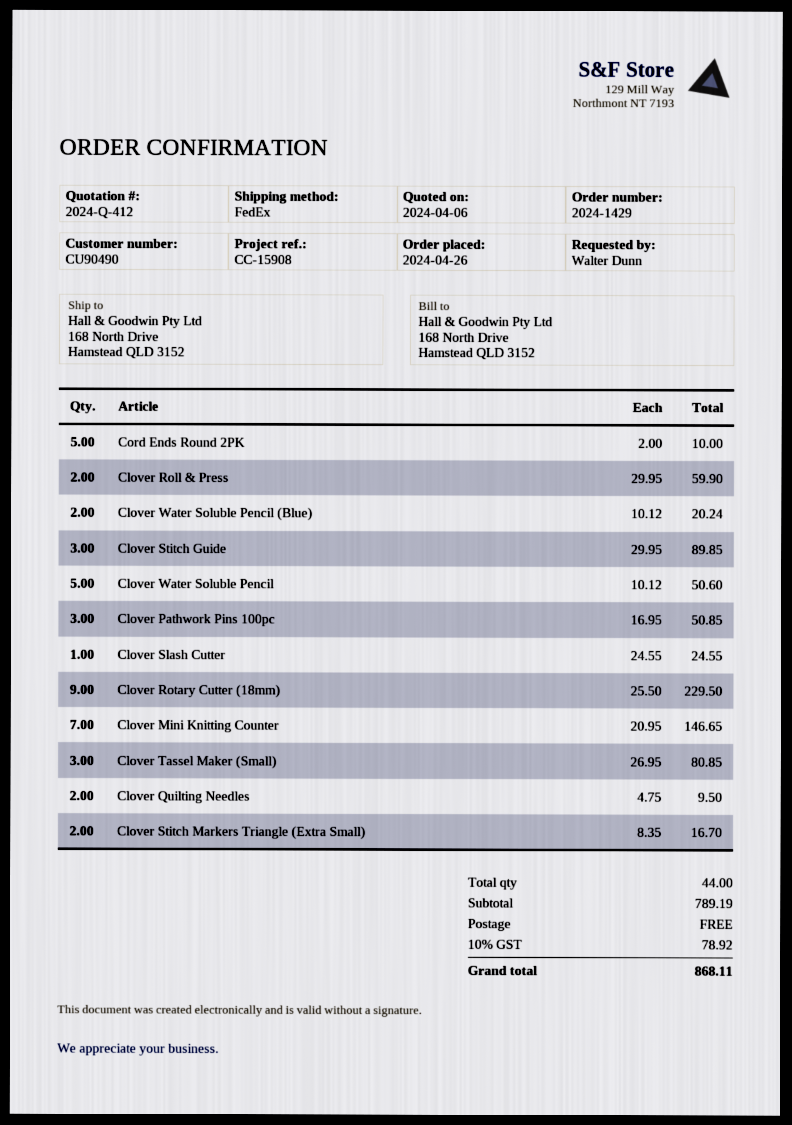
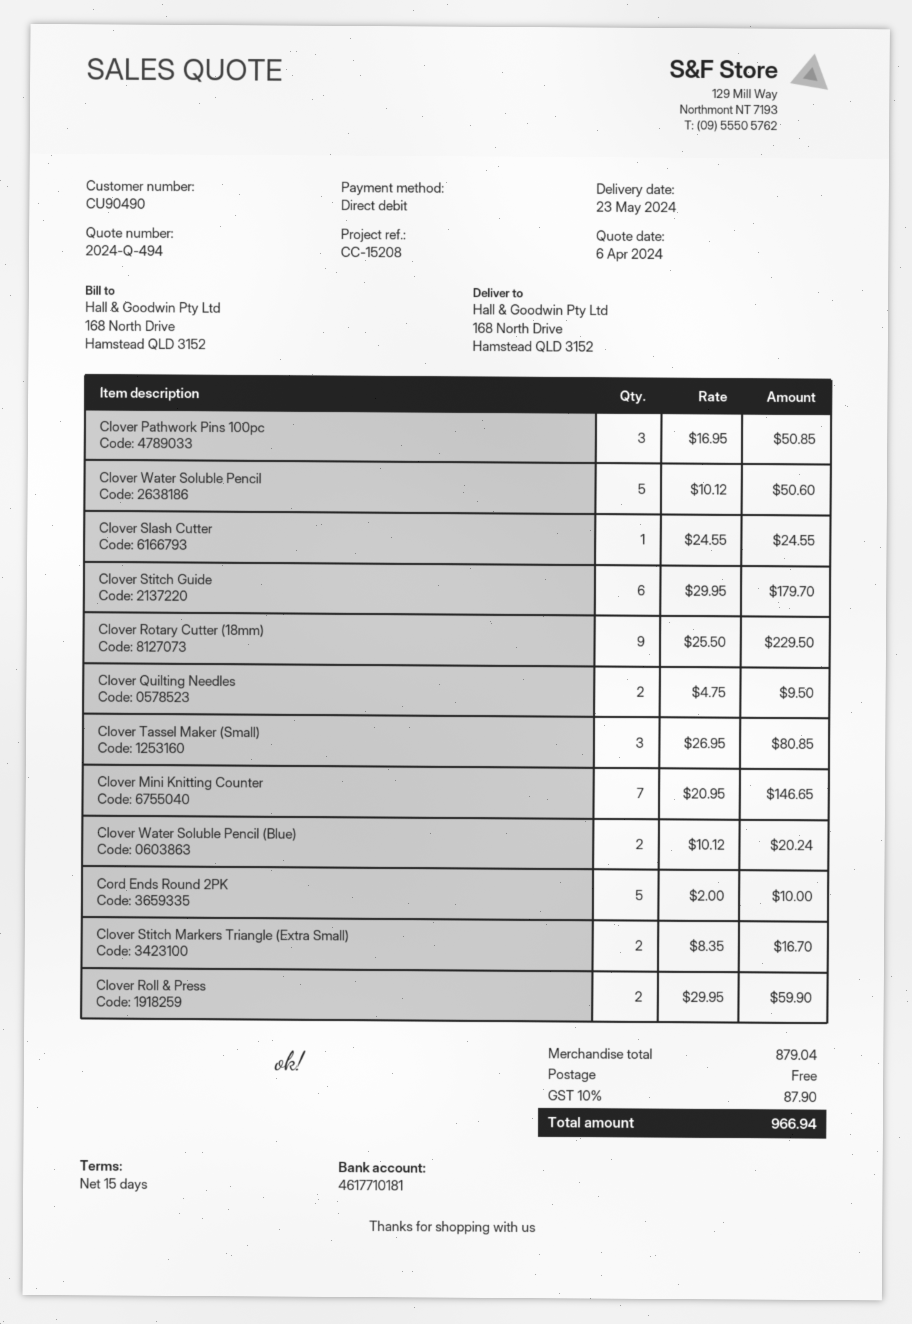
quote number: 2024-Q-412 -> 2024-Q-494
reference: CC-15908 -> CC-15208
Clover Stitch Guide: 3 x 29.95 = 89.85 -> 6 x 29.95 = 179.70
subtotal: 789.19 -> 879.04
tax: 10% = 78.92 -> 10% = 87.90
total: 868.11 -> 966.94

